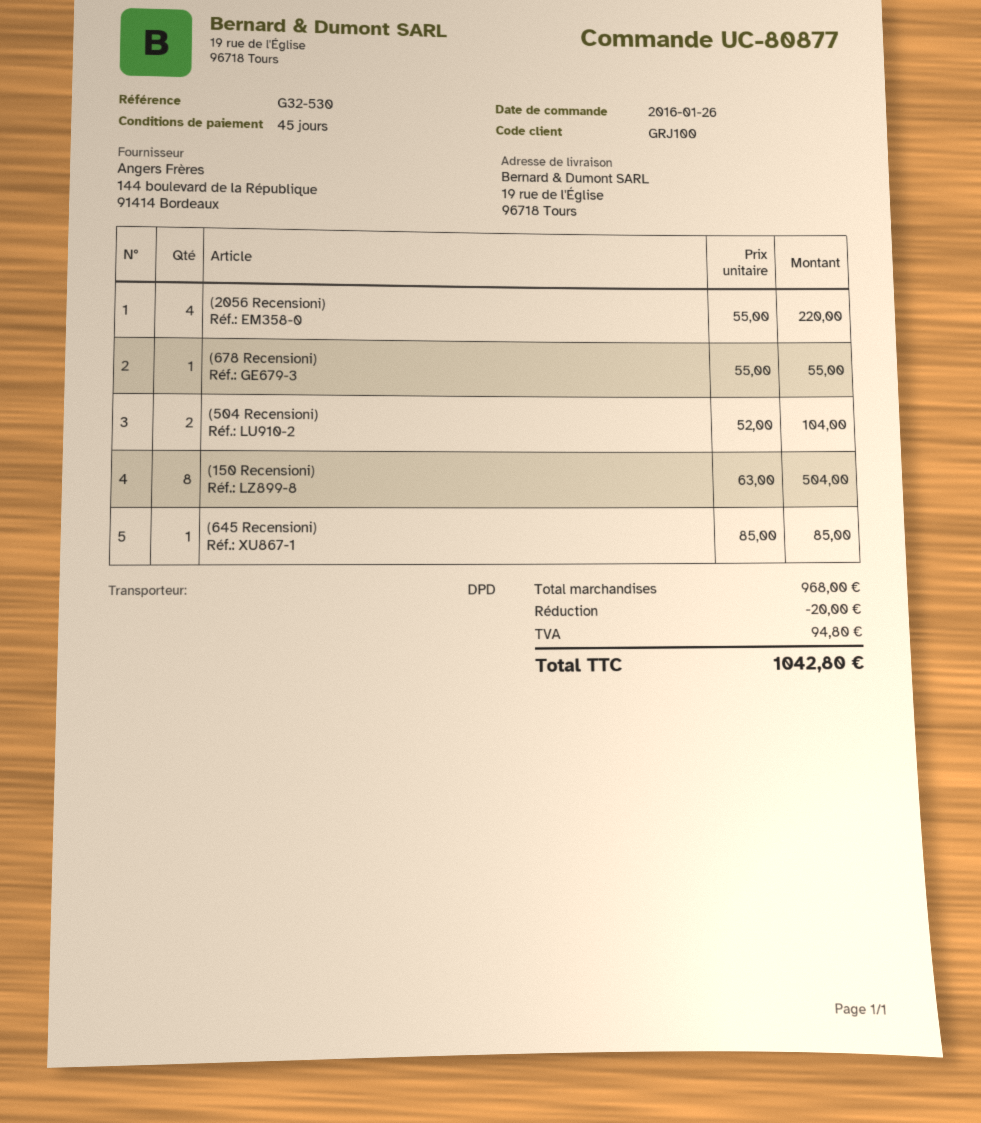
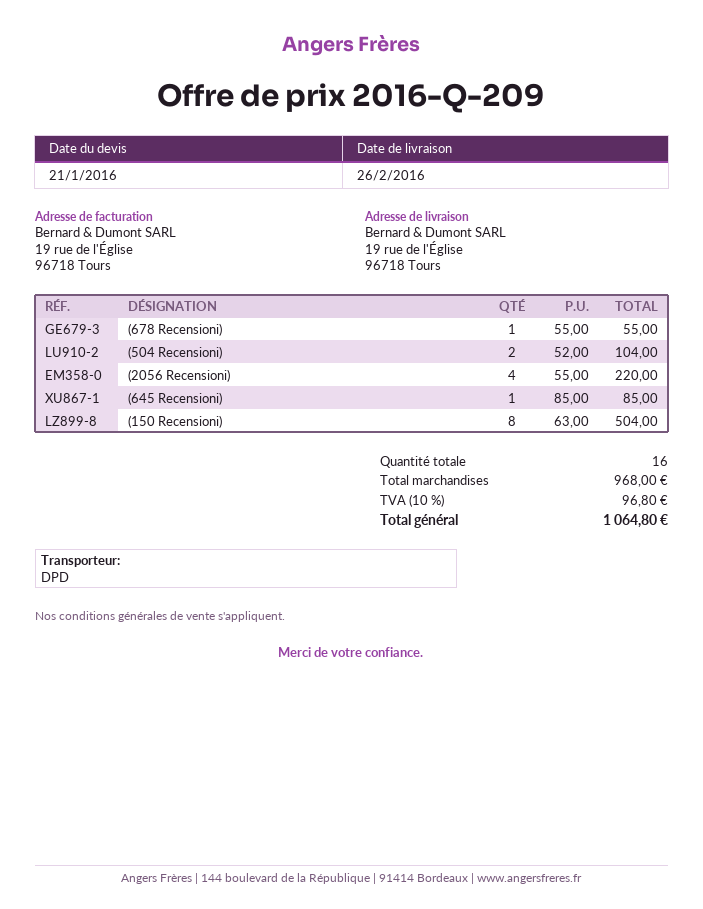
discount: 20.00 -> none
tax: 94.80 -> 96.80
total: 1042.80 -> 1064.80

